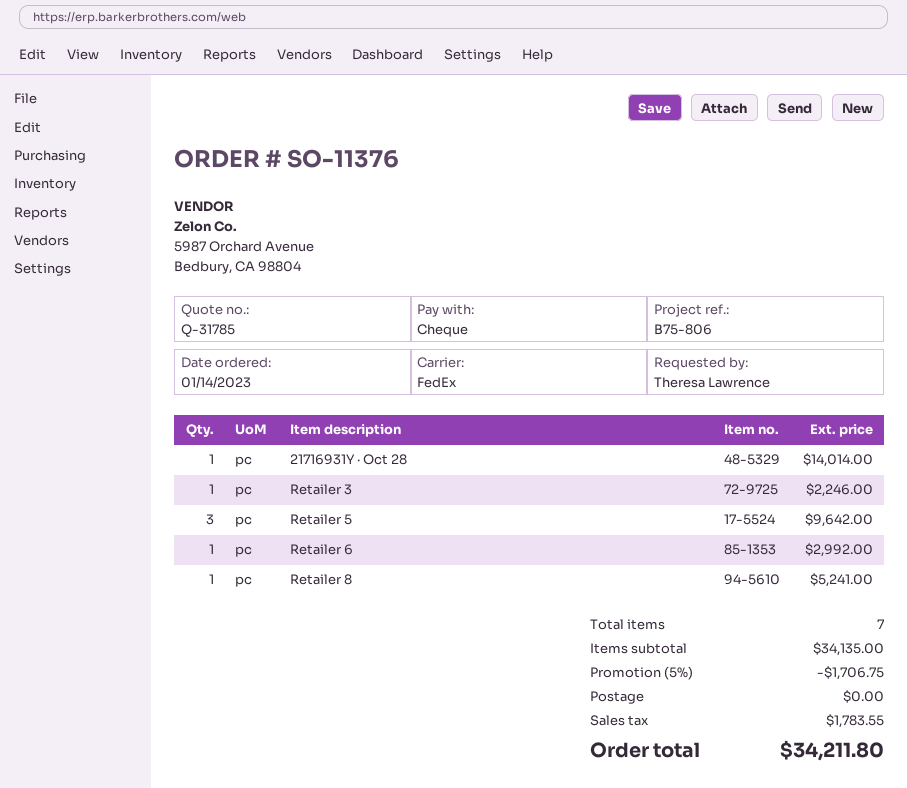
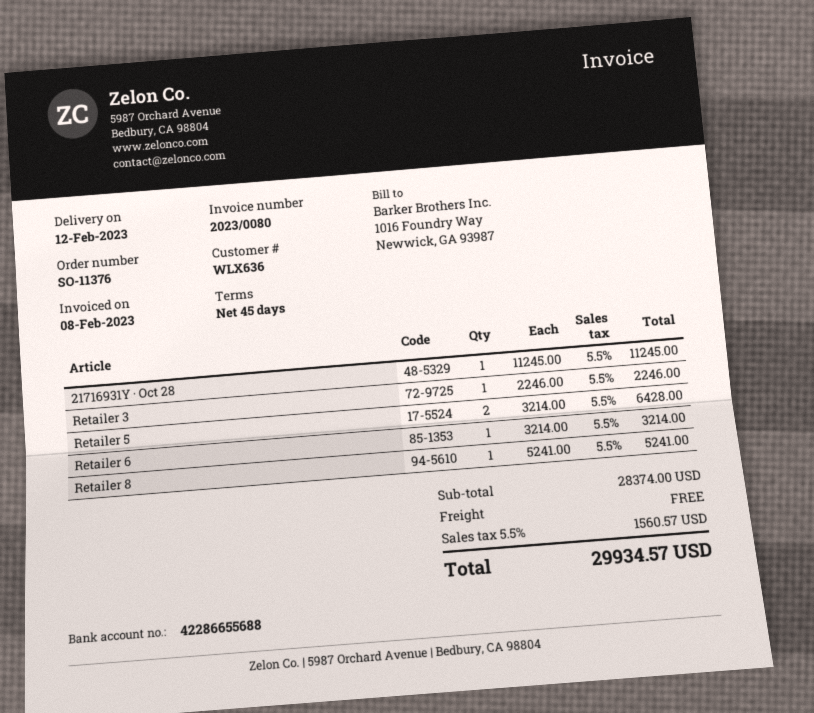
21716931Y · Oct 28: 1 for 14014.00 -> 1 for 11245.00
Retailer 5: 3 for 9642.00 -> 2 for 6428.00
Retailer 6: 1 for 2992.00 -> 1 for 3214.00
subtotal: 34135.00 -> 28374.00
discount: 5% = 1706.75 -> none
tax: 1783.55 -> 1560.57
total: 34211.80 -> 29934.57

